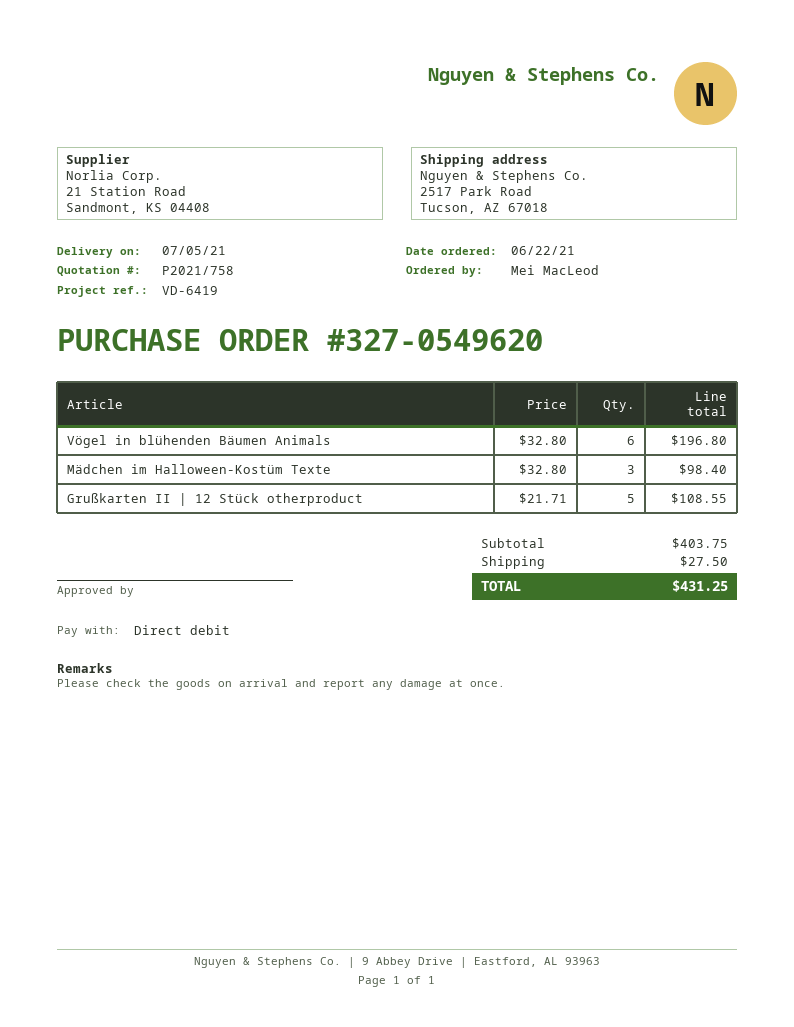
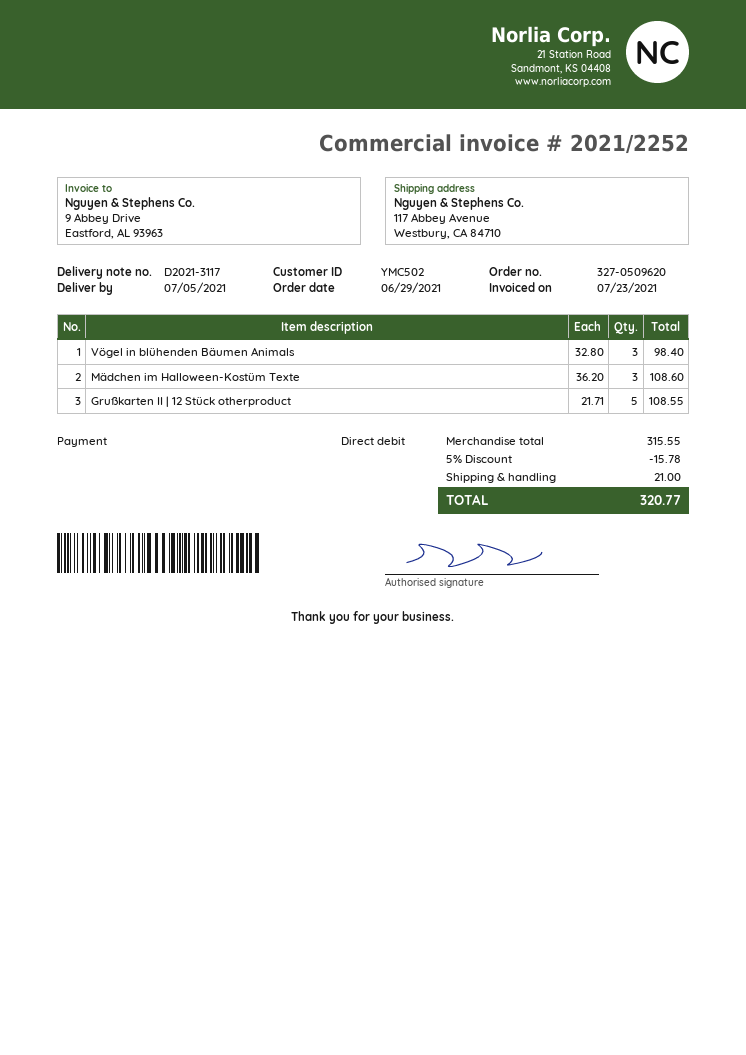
order number: 327-0549620 -> 327-0509620
order date: 2021-06-22 -> 2021-06-29
ship to: 2517 Park Road, Tucson, AZ 67018 -> 117 Abbey Avenue, Westbury, CA 84710
Vögel in blühenden Bäumen Animals: 6 x 32.80 = 196.80 -> 3 x 32.80 = 98.40
Mädchen im Halloween-Kostüm Texte: 3 x 32.80 = 98.40 -> 3 x 36.20 = 108.60
subtotal: 403.75 -> 315.55
discount: none -> 5% = 15.78
shipping: 27.50 -> 21.00
total: 431.25 -> 320.77

